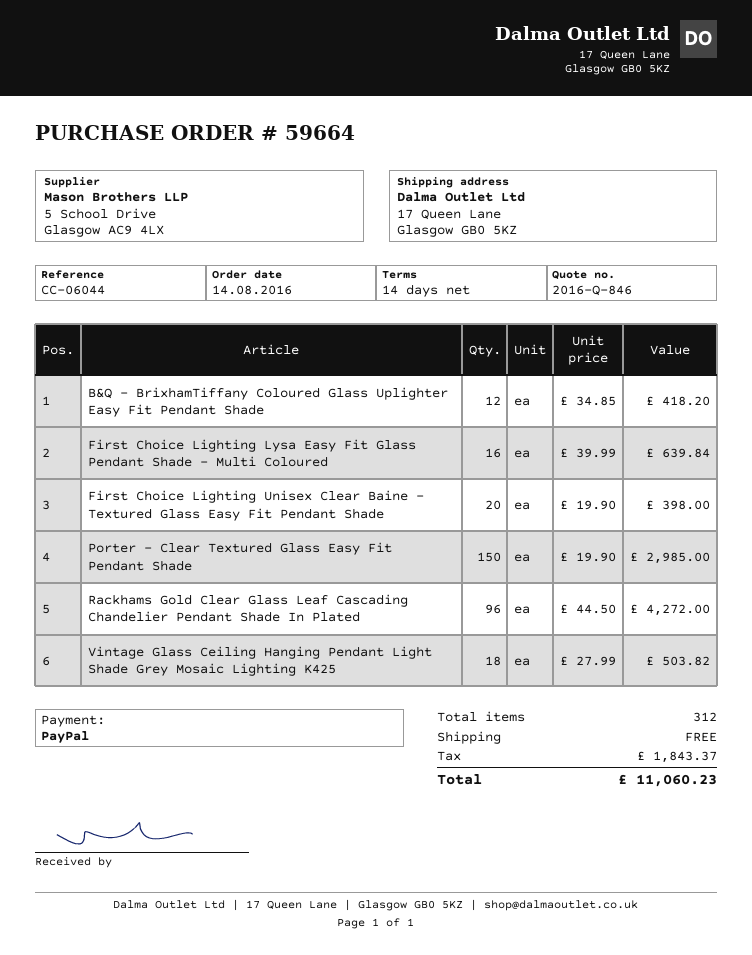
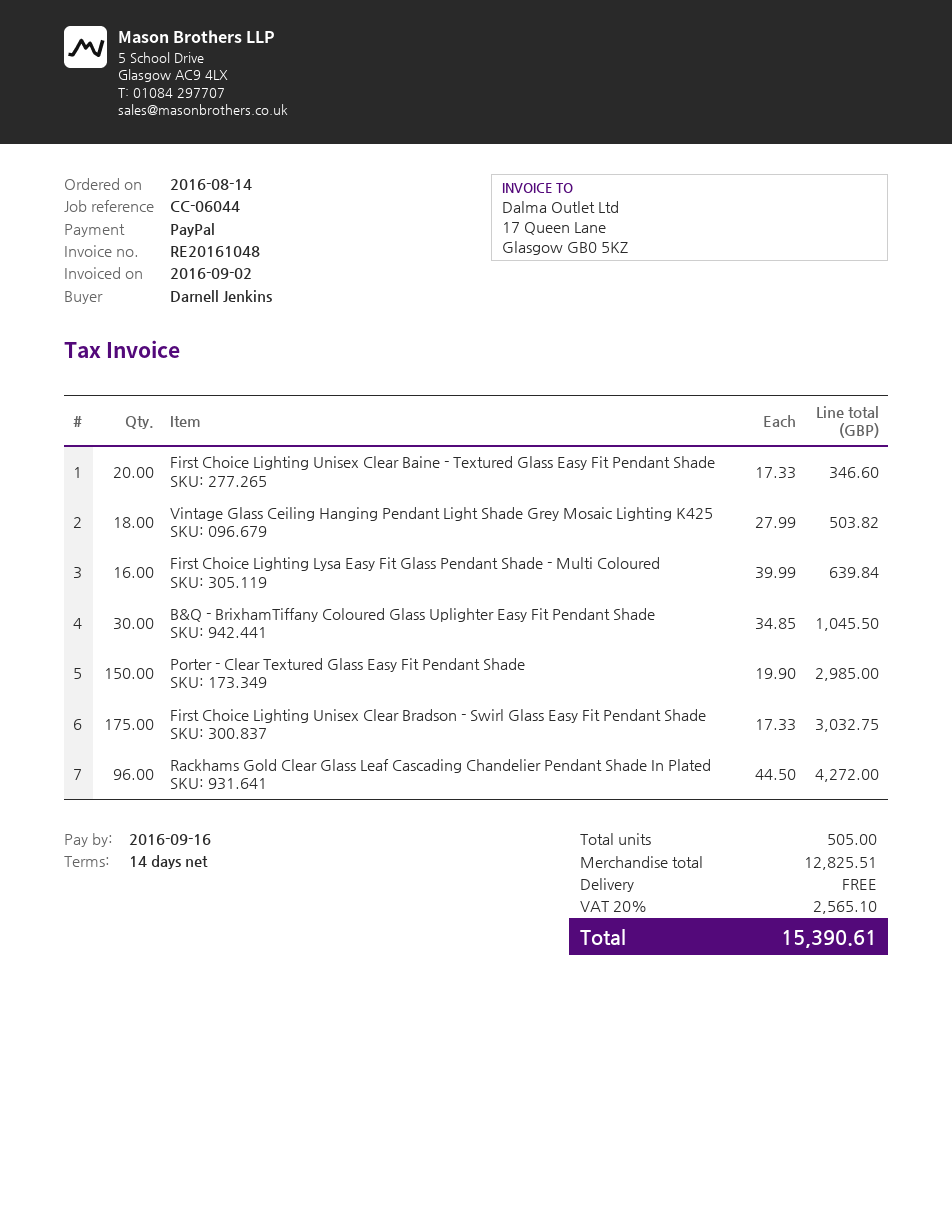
B&Q - BrixhamTiffany Coloured Glass Uplighter Easy Fit Pendant Shade: 12 x 34.85 = 418.20 -> 30 x 34.85 = 1045.50
First Choice Lighting Unisex Clear Baine - Textured Glass Easy Fit Pendant Shade: 20 x 19.90 = 398.00 -> 20 x 17.33 = 346.60
First Choice Lighting Unisex Clear Bradson - Swirl Glass Easy Fit Pendant Shade: none -> 175 x 17.33 = 3032.75
total quantity: 312 -> 505
tax: 1843.37 -> 2565.10
total: 11060.23 -> 15390.61

